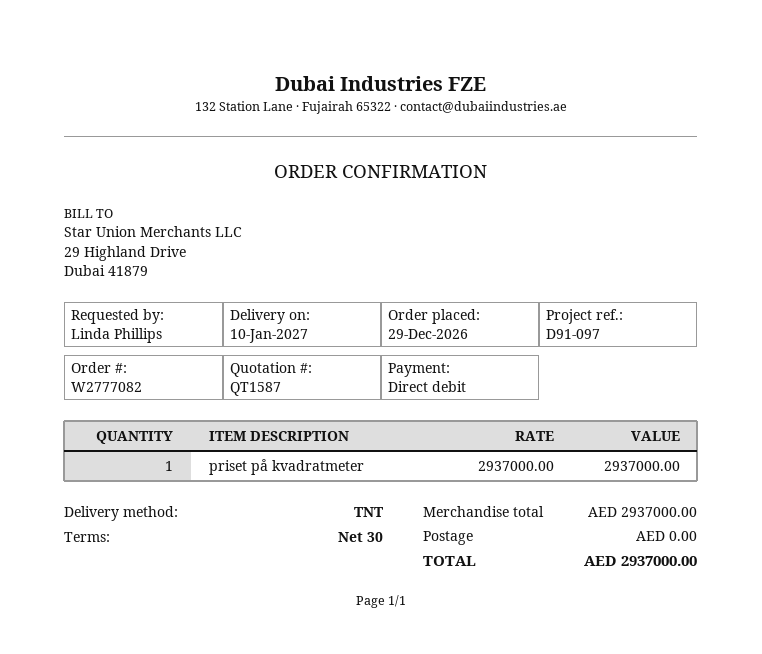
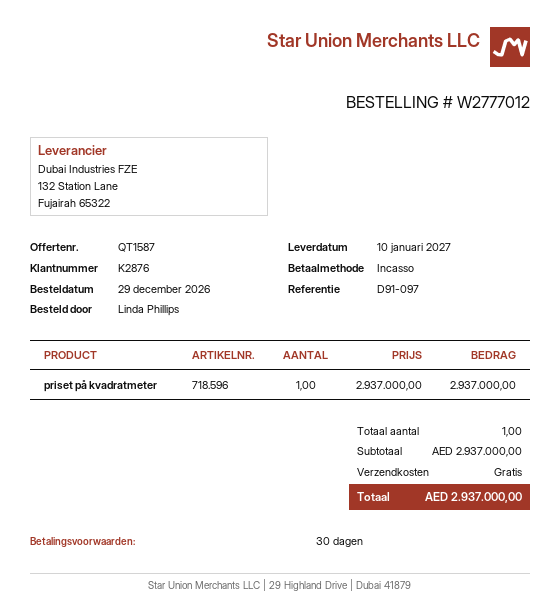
order number: W2777082 -> W2777012

